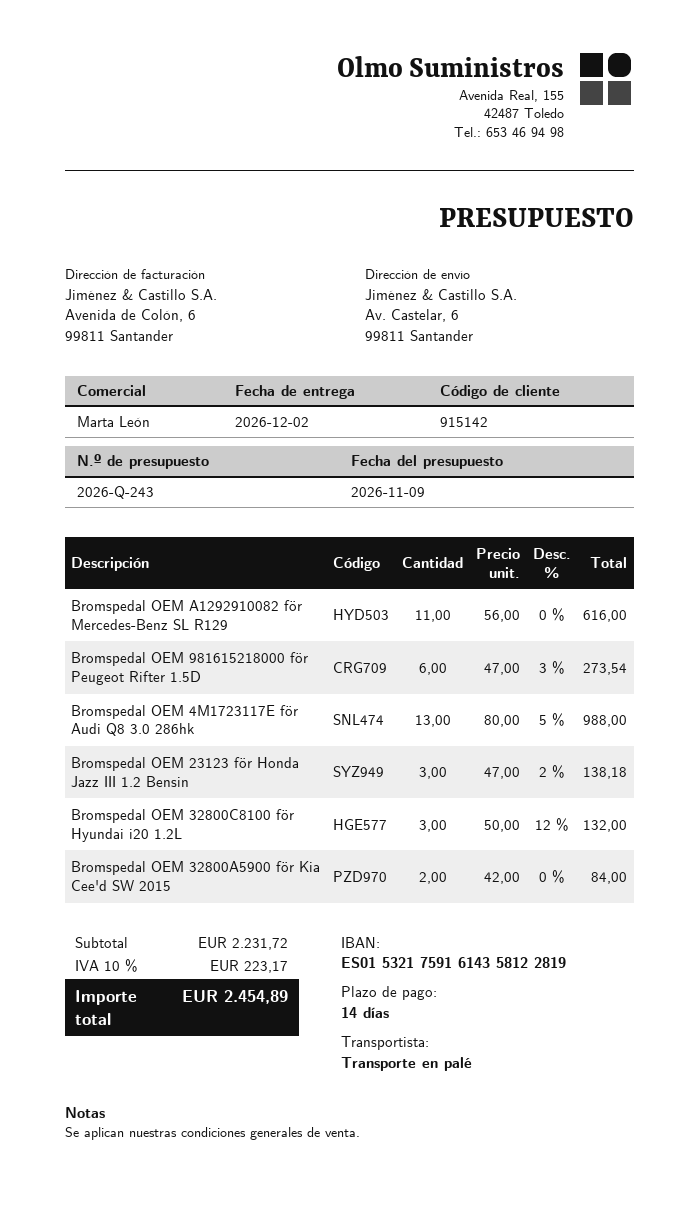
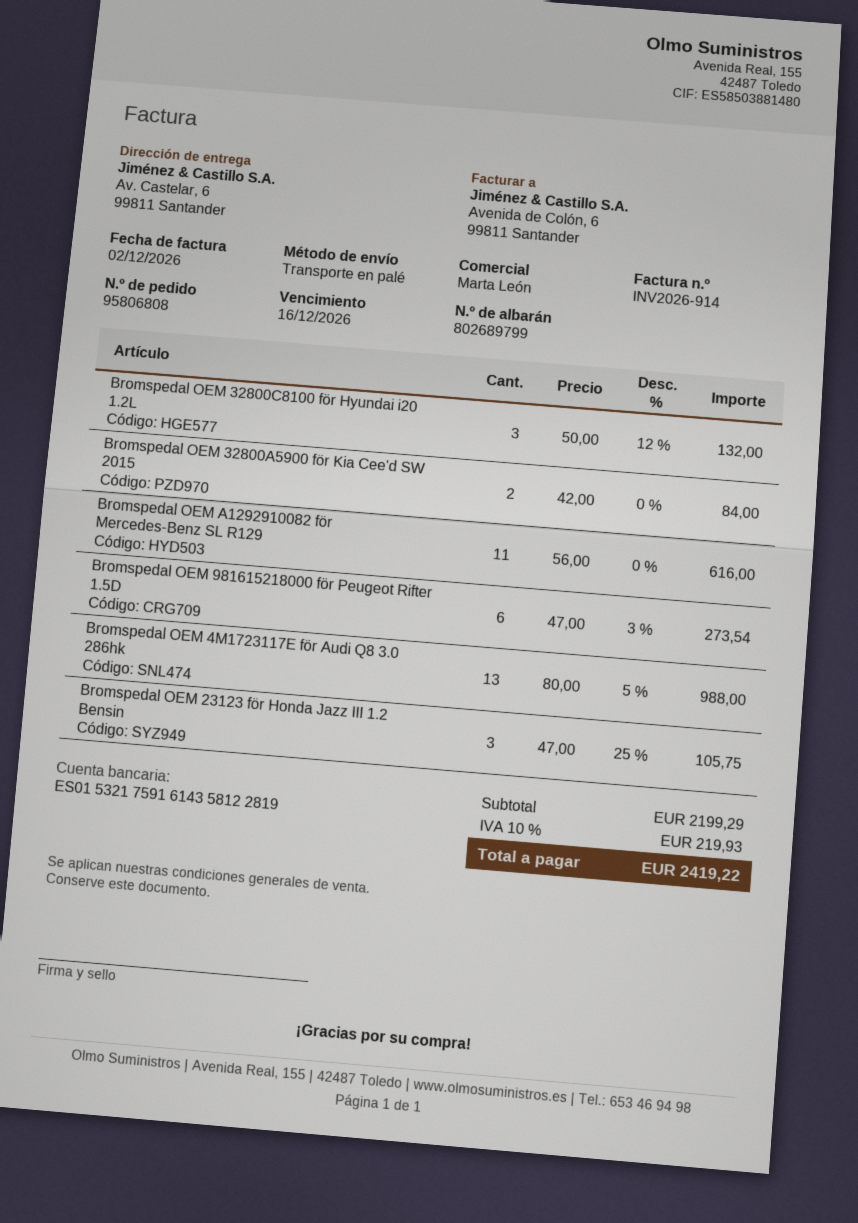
Bromspedal OEM 23123 för Honda Jazz III 1.2 Bensin: 3 x 47.00 - 2% = 138.18 -> 3 x 47.00 - 25% = 105.75
subtotal: 2231.72 -> 2199.29
tax: 10% = 223.17 -> 10% = 219.93
total: 2454.89 -> 2419.22

